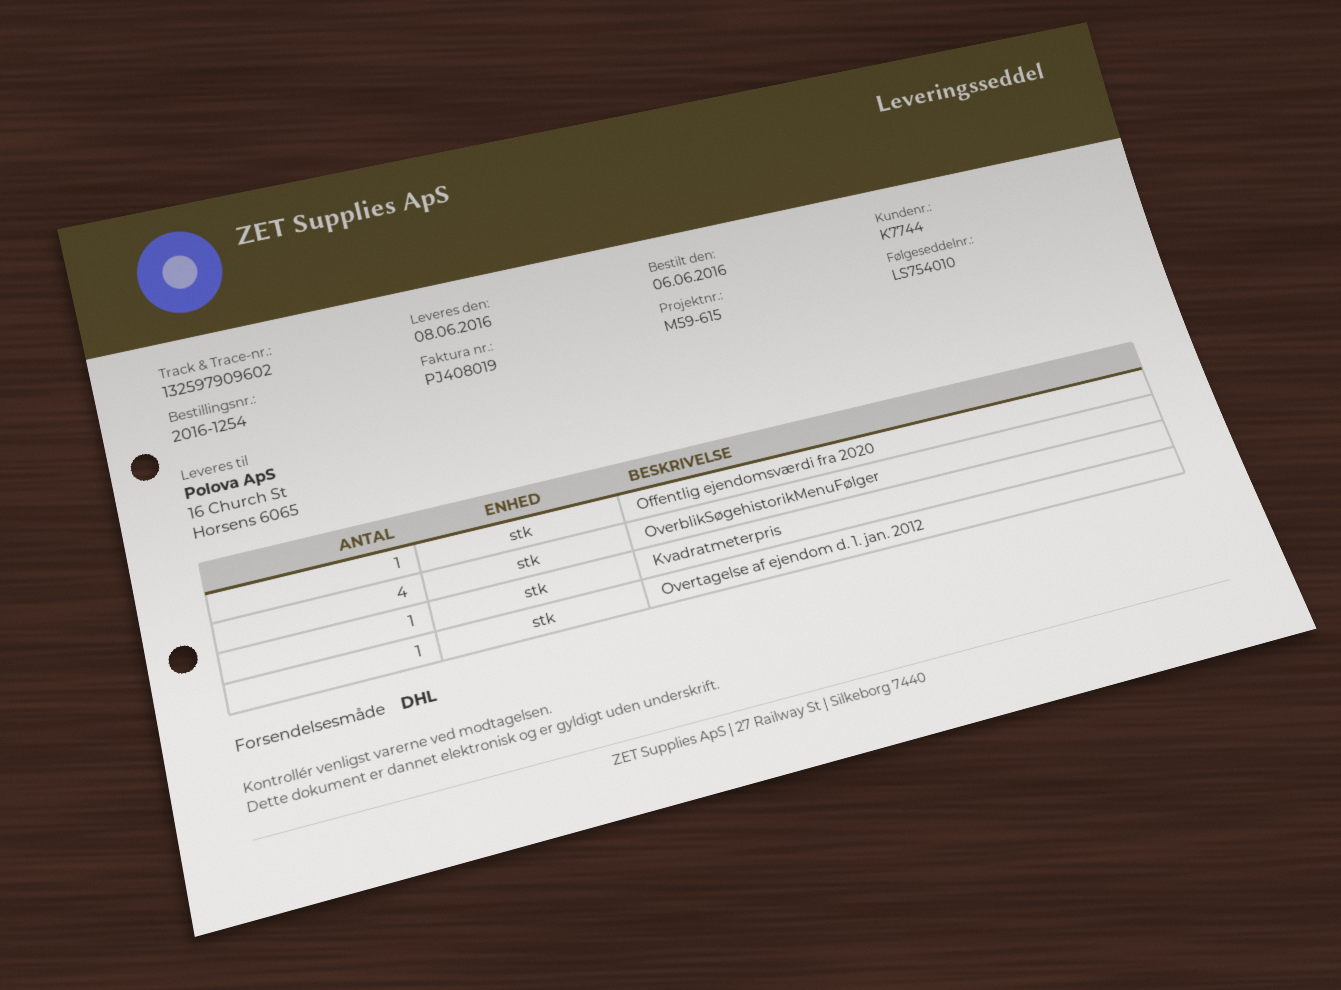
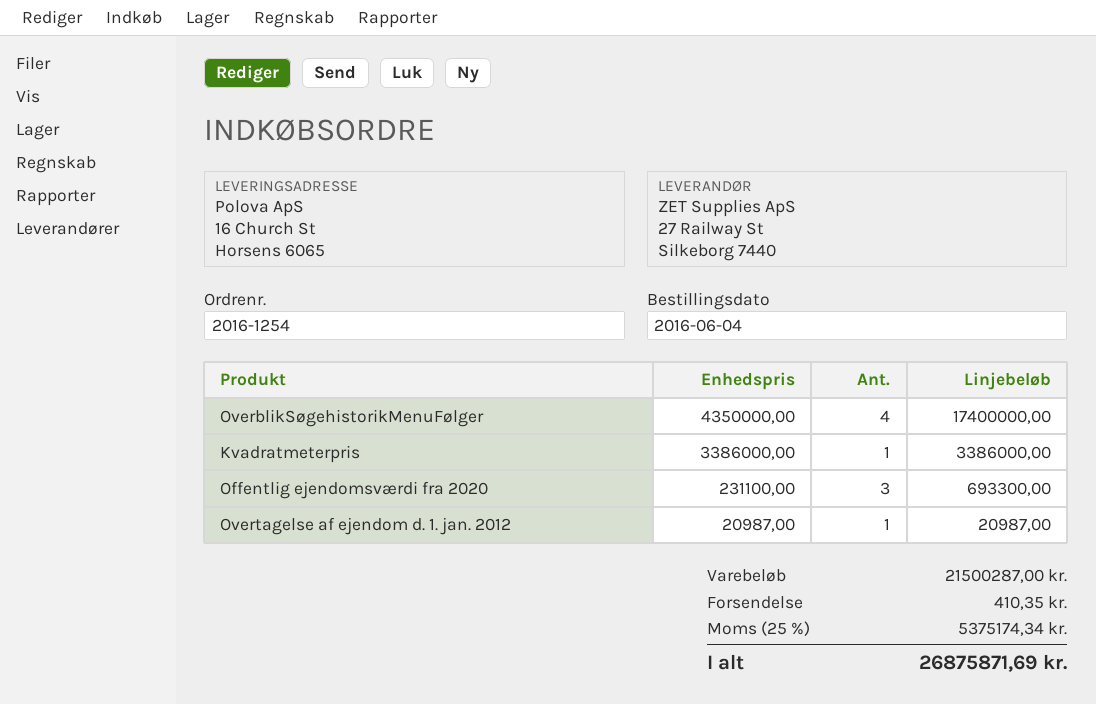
order date: 2016-06-06 -> 2016-06-04
Offentlig ejendomsværdi fra 2020: 1 -> 3

